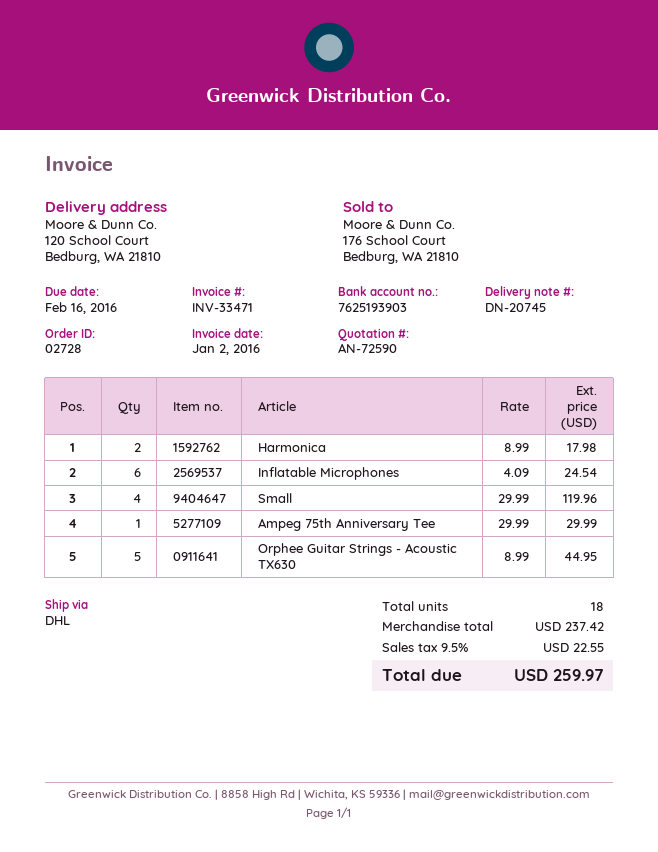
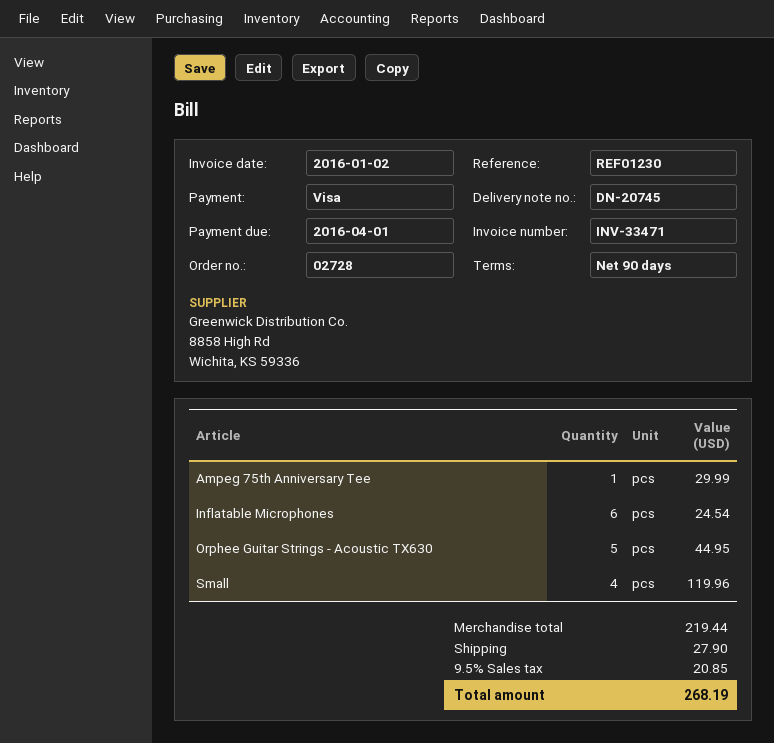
due date: 2016-02-16 -> 2016-04-01
Harmonica: 2 for 17.98 -> none
subtotal: 237.42 -> 219.44
shipping: none -> 27.90
tax: 9.5% = 22.55 -> 9.5% = 20.85
total: 259.97 -> 268.19

